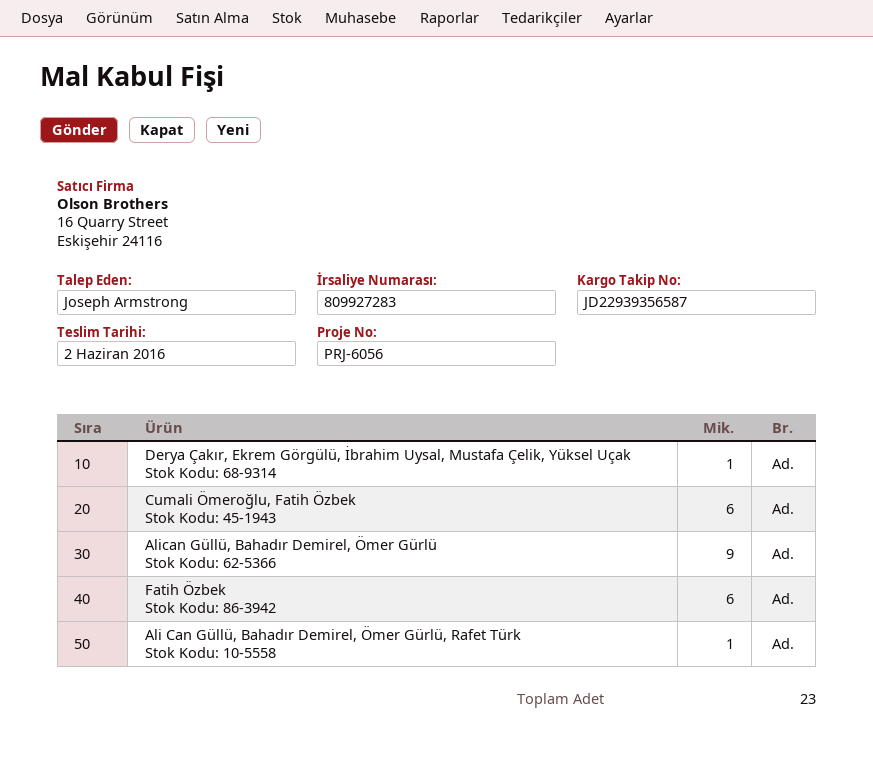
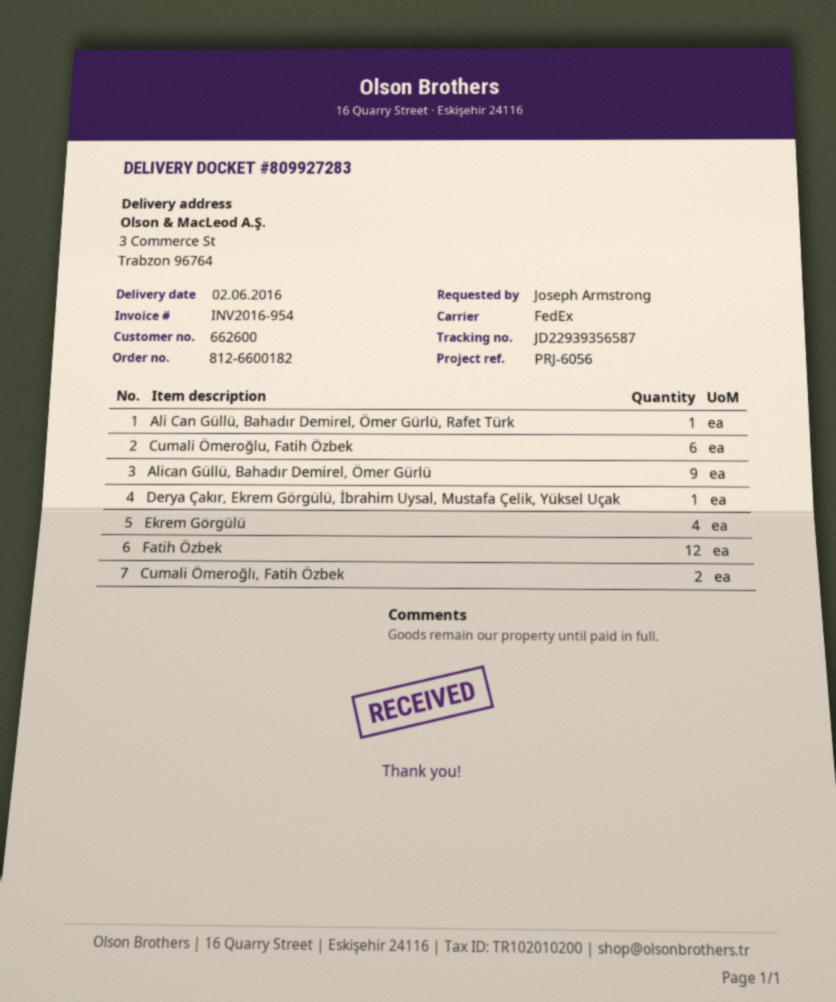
Fatih Özbek: 6 -> 12
Ekrem Görgülü: none -> 4
Cumali Ömeroğlı, Fatih Özbek: none -> 2

